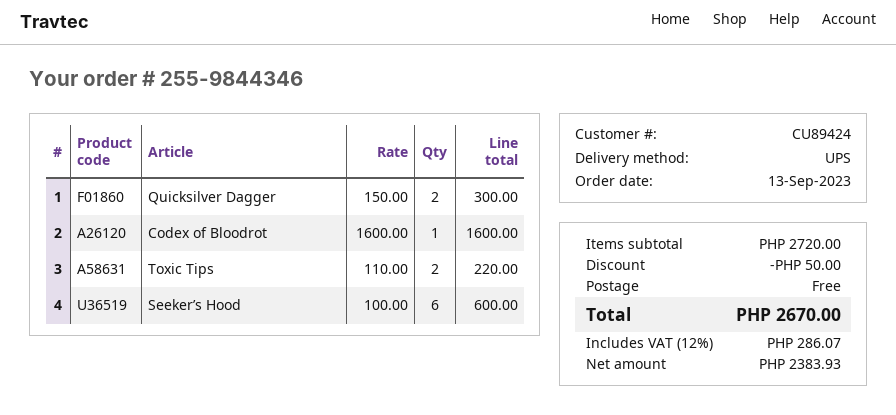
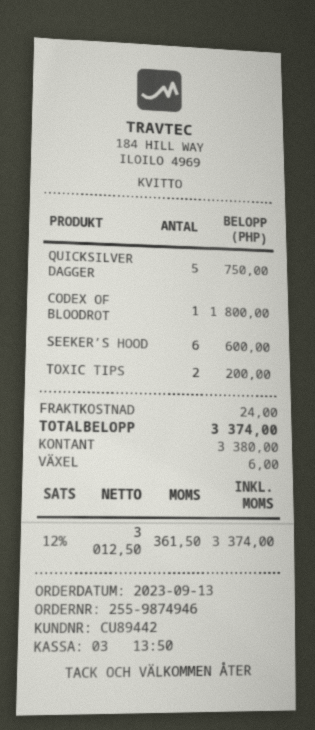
order number: 255-9844346 -> 255-9874946
customer number: CU89424 -> CU89442
Quicksilver Dagger: 2 for 300.00 -> 5 for 750.00
Codex of Bloodrot: 1 for 1600.00 -> 1 for 1800.00
Toxic Tips: 2 for 220.00 -> 2 for 200.00
discount: 50.00 -> none
shipping: 0.00 -> 24.00
net: 2383.93 -> 3012.50
tax: 12% = 286.07 -> 12% = 361.50
total: 2670.00 -> 3374.00

